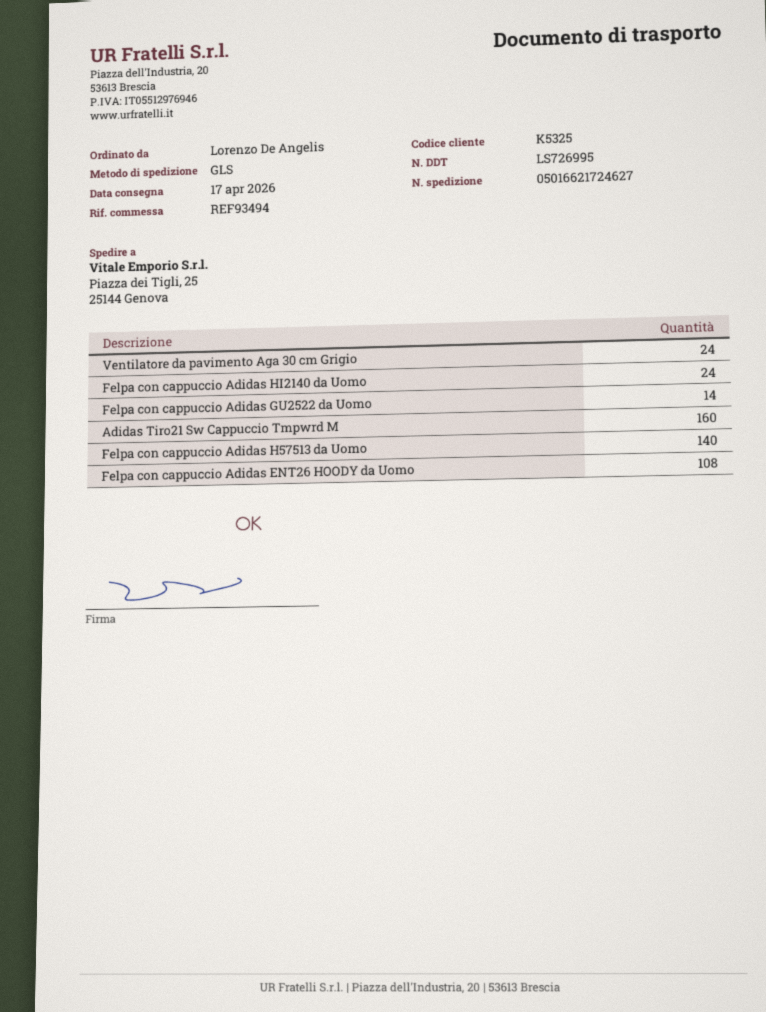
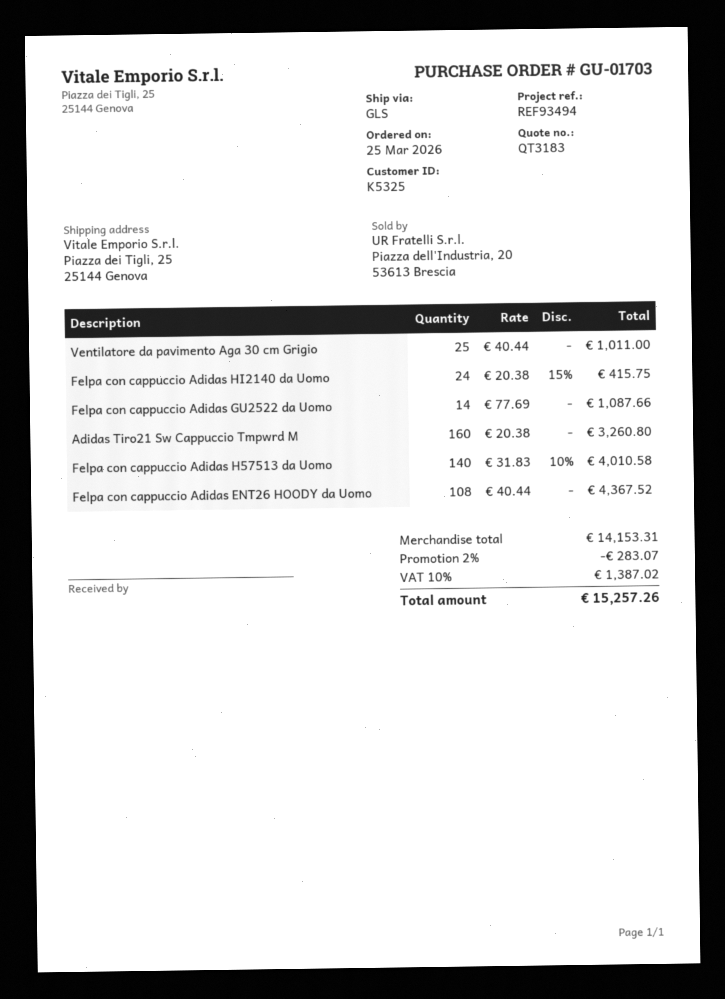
Ventilatore da pavimento Aga 30 cm Grigio: 24 -> 25

